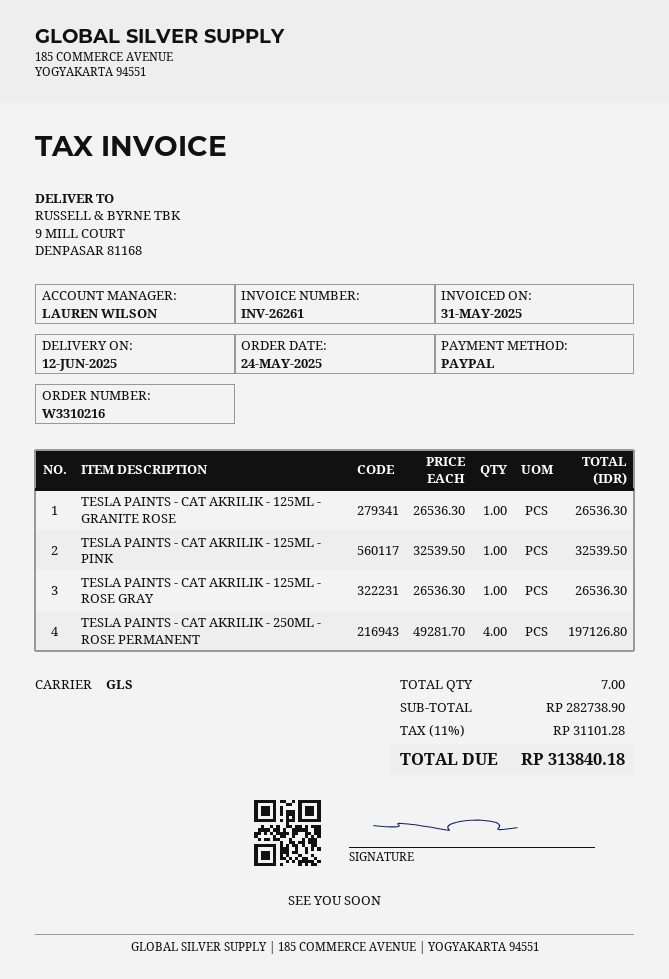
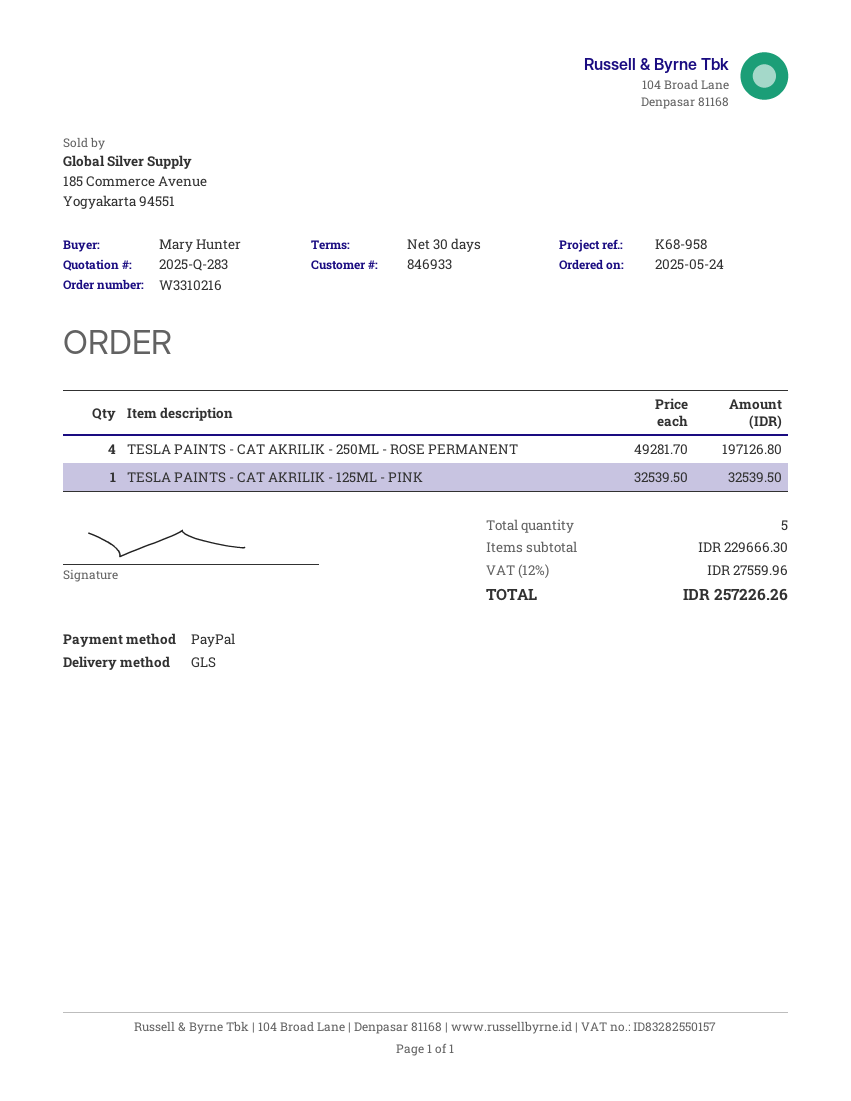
TESLA PAINTS - CAT AKRILIK - 125ML - GRANITE ROSE: 1 x 26536.30 = 26536.30 -> none
TESLA PAINTS - CAT AKRILIK - 125ML - ROSE GRAY: 1 x 26536.30 = 26536.30 -> none
total quantity: 7 -> 5
subtotal: 282738.90 -> 229666.30
tax: 11% = 31101.28 -> 12% = 27559.96
total: 313840.18 -> 257226.26

